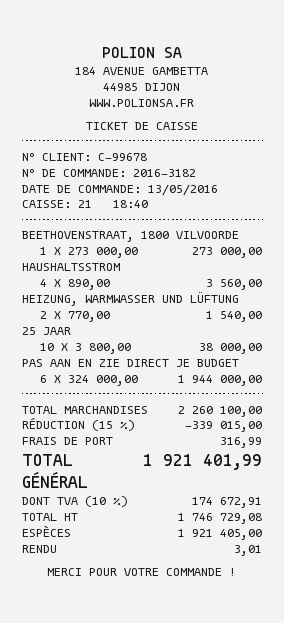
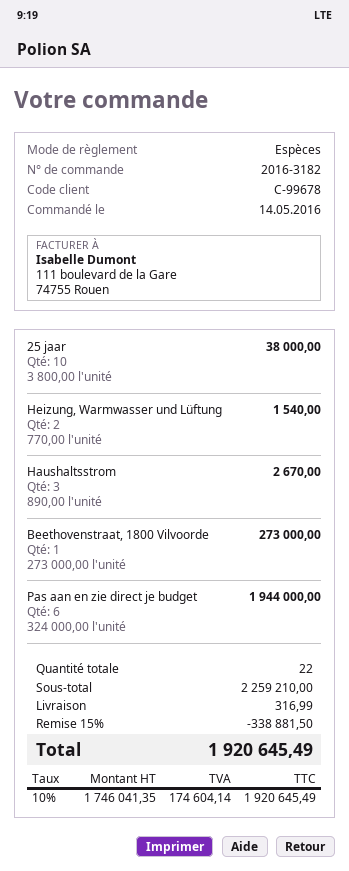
order date: 2016-05-13 -> 2016-05-14
HAUSHALTSSTROM: 4 x 890.00 = 3560.00 -> 3 x 890.00 = 2670.00
subtotal: 2260100.00 -> 2259210.00
discount: 15% = 339015.00 -> 15% = 338881.50
net: 1746729.08 -> 1746041.35
tax: 10% = 174672.91 -> 10% = 174604.14
total: 1921401.99 -> 1920645.49

